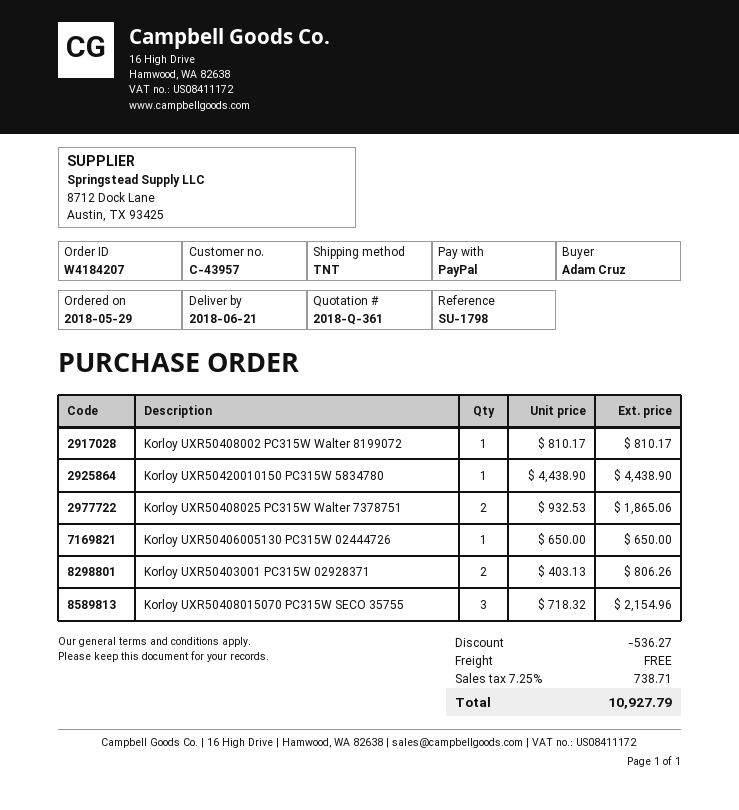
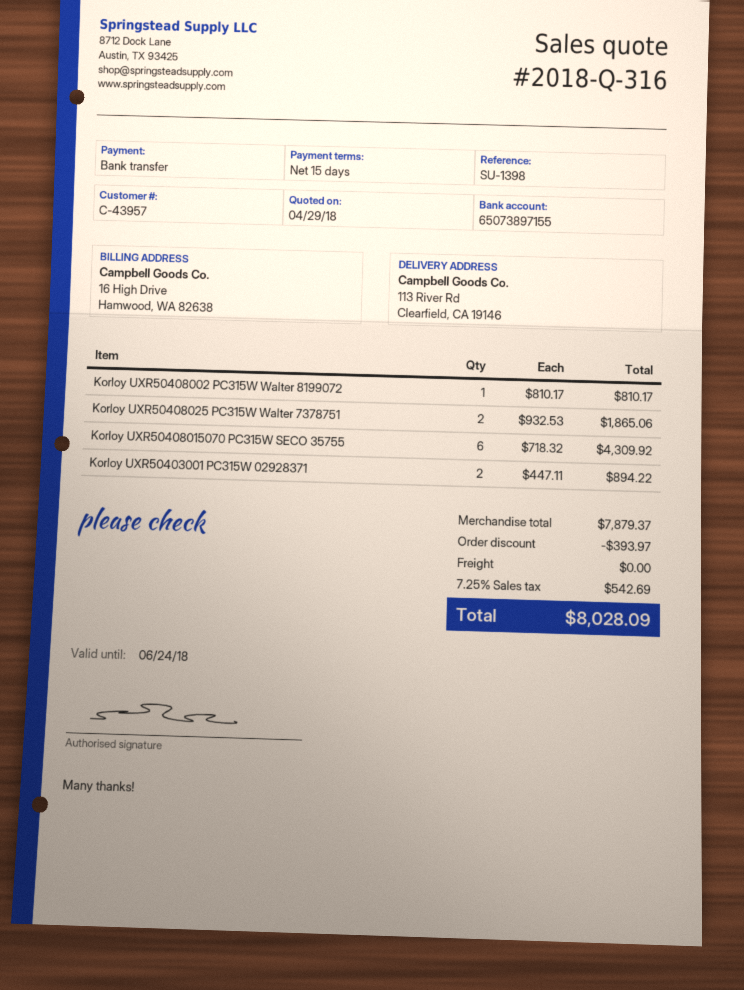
quote number: 2018-Q-361 -> 2018-Q-316
reference: SU-1798 -> SU-1398
payment method: PayPal -> bank transfer
Korloy UXR50420010150 PC315W 5834780: 1 x 4438.90 = 4438.90 -> none
Korloy UXR50406005130 PC315W 02444726: 1 x 650.00 = 650.00 -> none
Korloy UXR50403001 PC315W 02928371: 2 x 403.13 = 806.26 -> 2 x 447.11 = 894.22
Korloy UXR50408015070 PC315W SECO 35755: 3 x 718.32 = 2154.96 -> 6 x 718.32 = 4309.92
discount: 536.27 -> 393.97
tax: 7.25% = 738.71 -> 7.25% = 542.69
total: 10927.79 -> 8028.09

